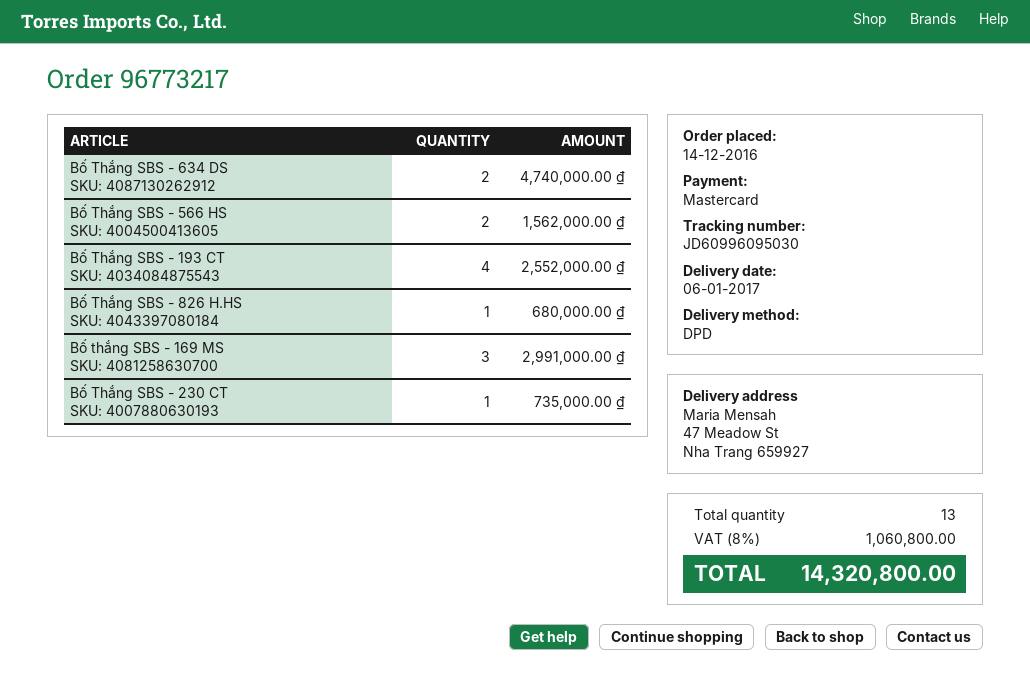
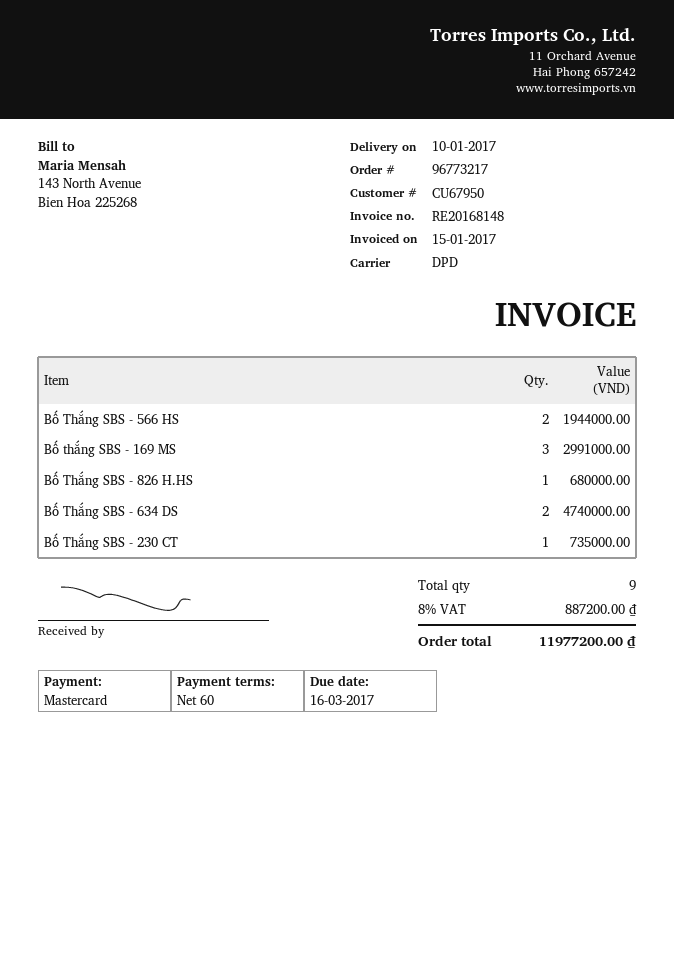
delivery date: 2017-01-06 -> 2017-01-10
Bố Thắng SBS - 566 HS: 2 for 1562000.00 -> 2 for 1944000.00
Bố Thắng SBS - 193 CT: 4 for 2552000.00 -> none
total quantity: 13 -> 9
tax: 8% = 1060800.00 -> 8% = 887200.00
total: 14320800.00 -> 11977200.00

